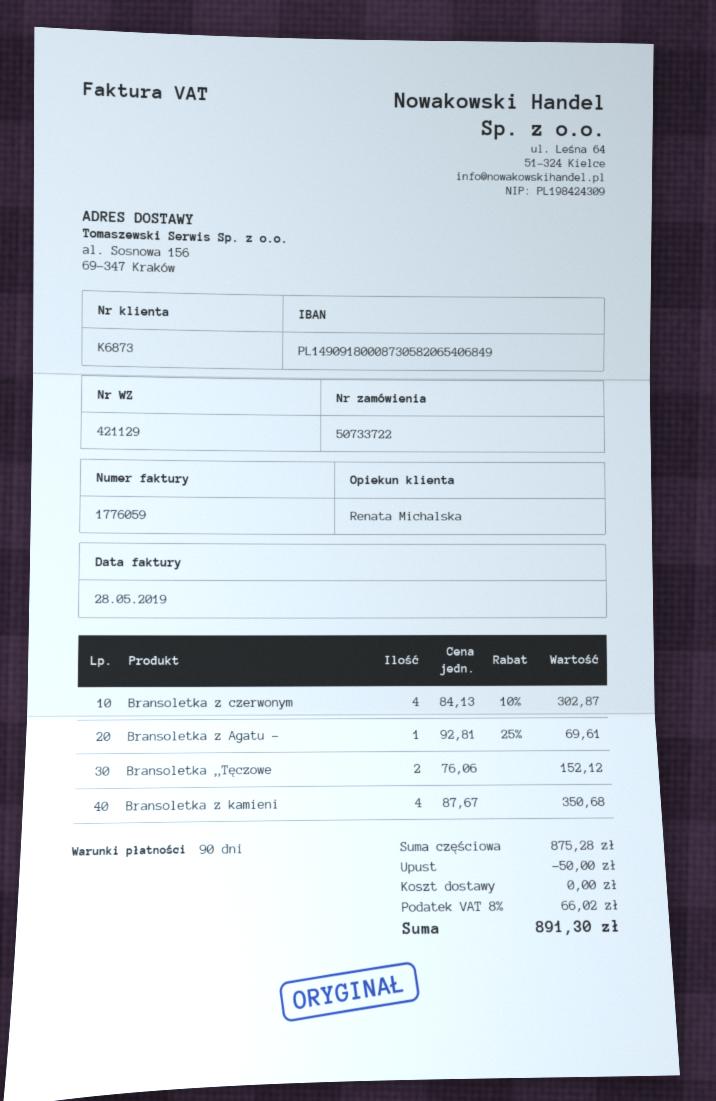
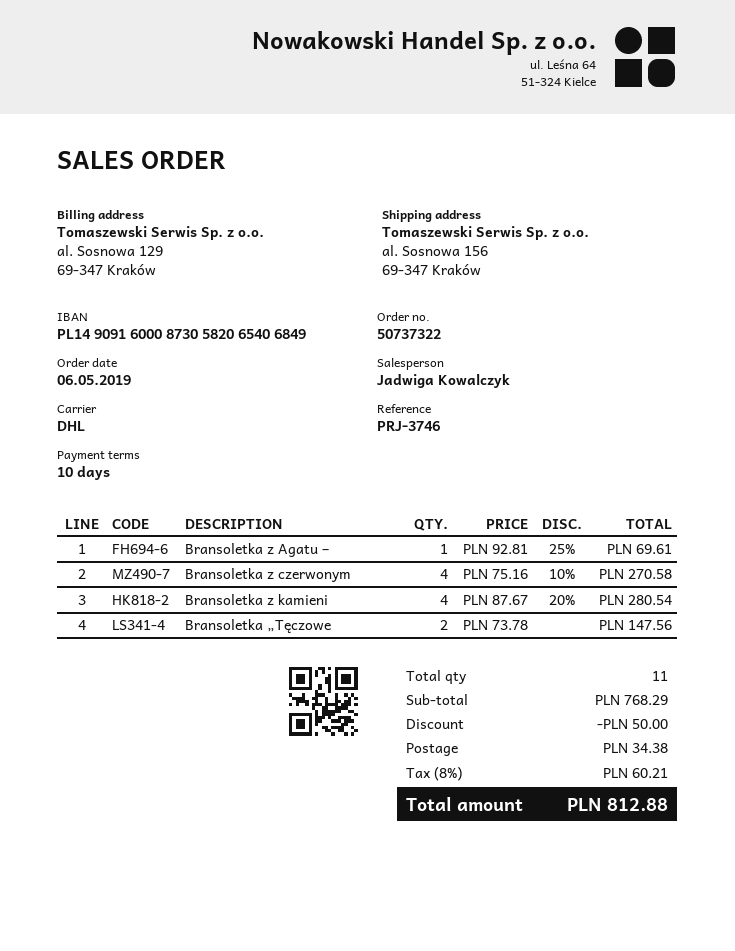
order number: 50733722 -> 50737322
payment terms: 90 days -> 10 days
sales rep: Renata Michalska -> Jadwiga Kowalczyk
bank account: PL14909180008730582065406849 -> PL14909160008730582065406849
Bransoletka z czerwonym: 4 x 84.13 - 10% = 302.87 -> 4 x 75.16 - 10% = 270.58
Bransoletka „Tęczowe: 2 x 76.06 = 152.12 -> 2 x 73.78 = 147.56
Bransoletka z kamieni: 4 x 87.67 = 350.68 -> 4 x 87.67 - 20% = 280.54
subtotal: 875.28 -> 768.29
shipping: 0.00 -> 34.38
tax: 8% = 66.02 -> 8% = 60.21
total: 891.30 -> 812.88

